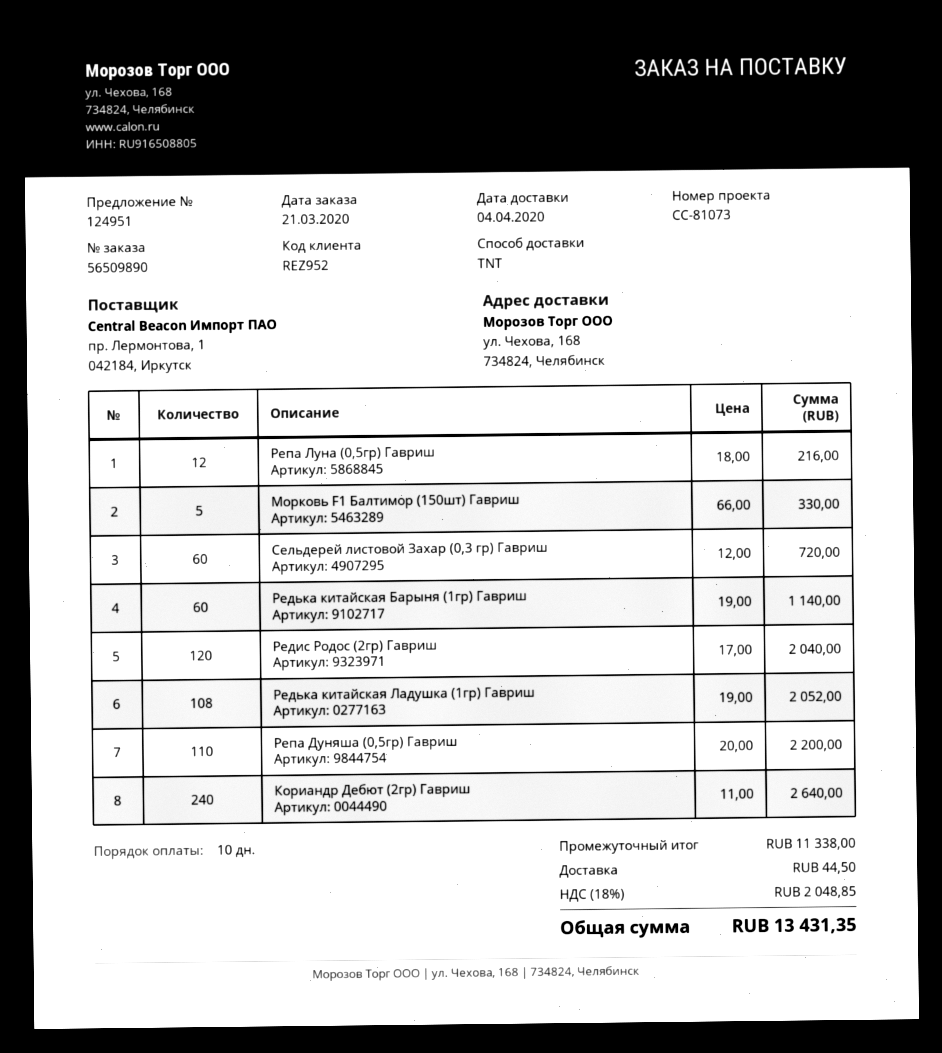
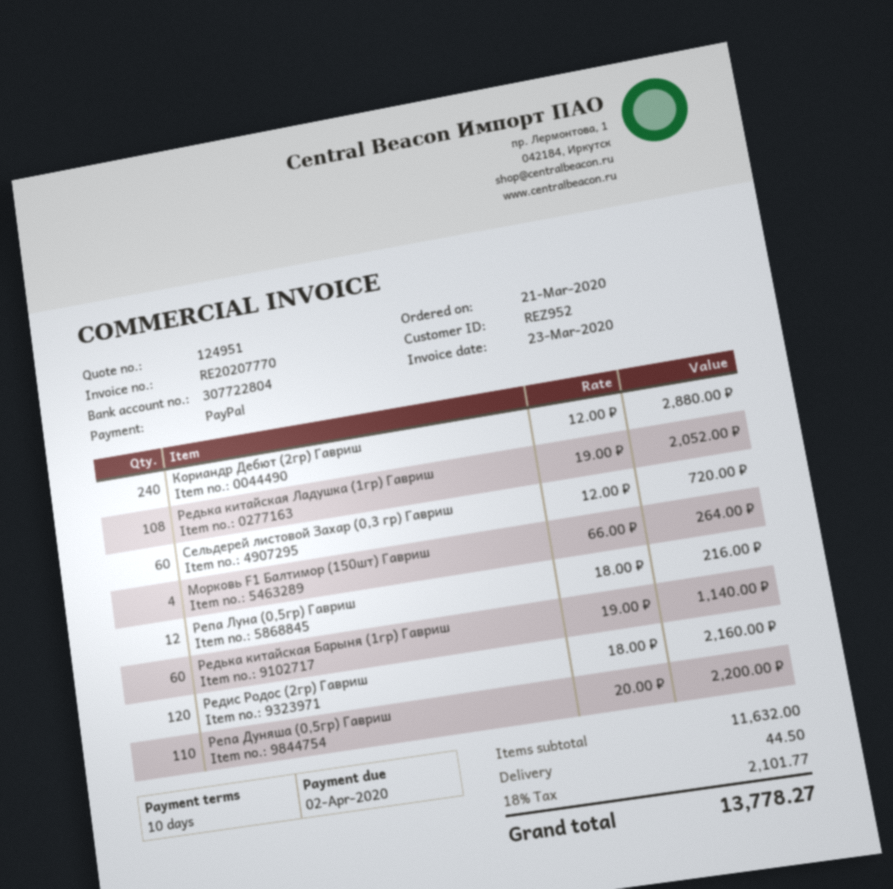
Морковь F1 Балтимор (150шт) Гавриш: 5 x 66.00 = 330.00 -> 4 x 66.00 = 264.00
Редис Родос (2гр) Гавриш: 120 x 17.00 = 2040.00 -> 120 x 18.00 = 2160.00
Кориандр Дебют (2гр) Гавриш: 240 x 11.00 = 2640.00 -> 240 x 12.00 = 2880.00
subtotal: 11338.00 -> 11632.00
tax: 18% = 2048.85 -> 18% = 2101.77
total: 13431.35 -> 13778.27

